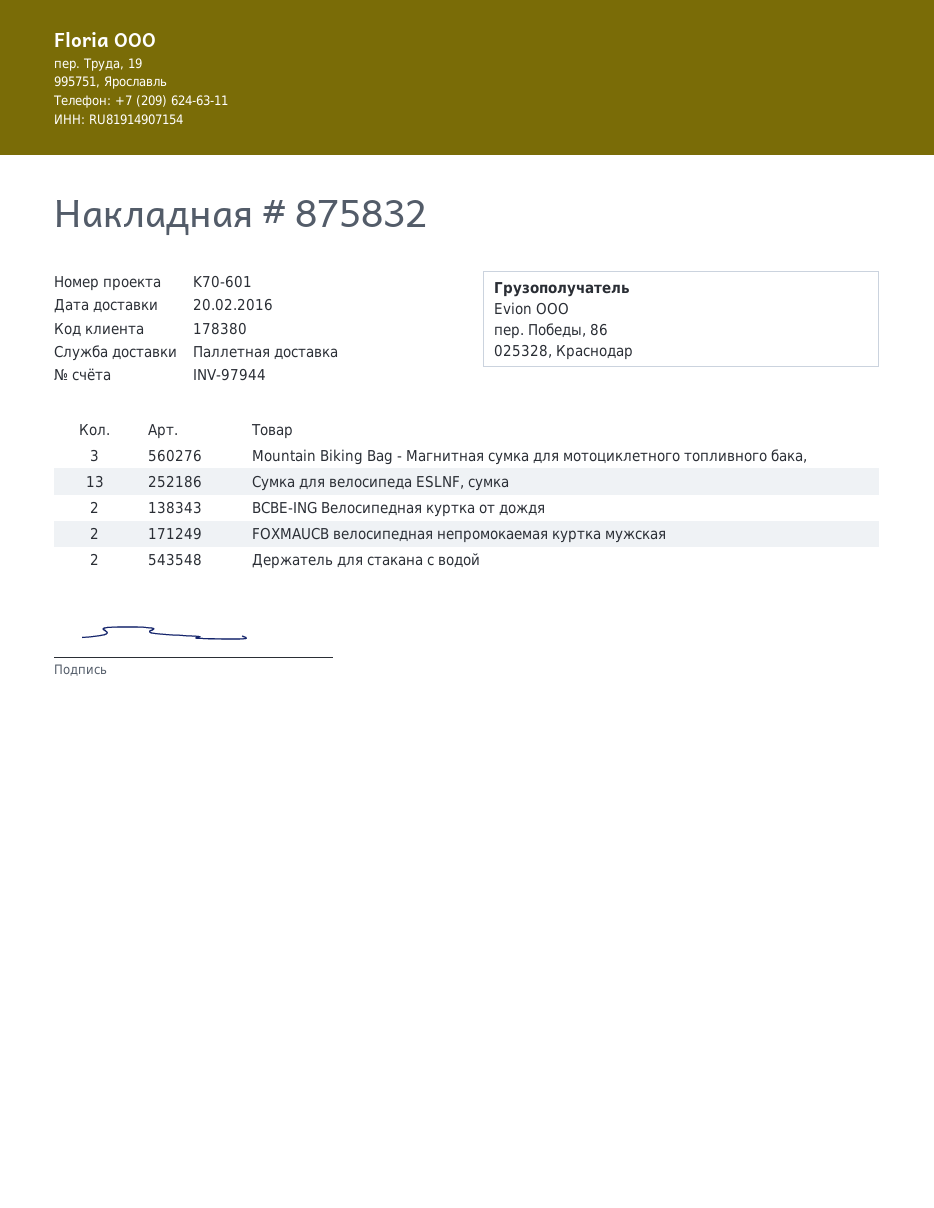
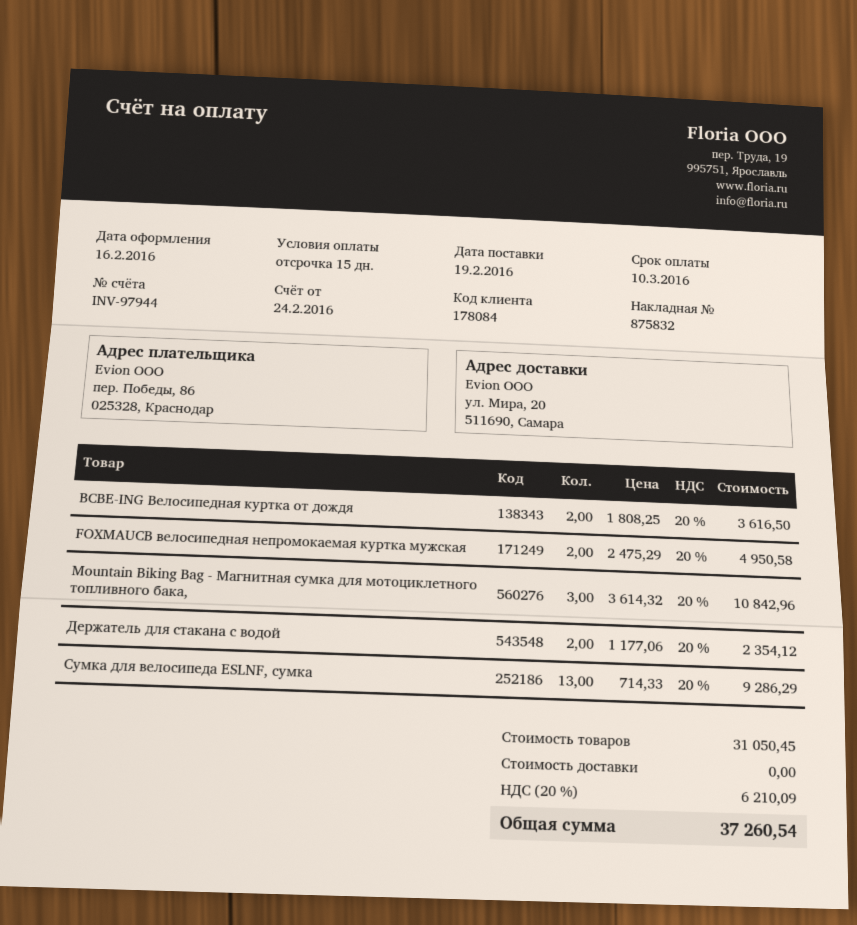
delivery date: 2016-02-20 -> 2016-02-19
customer number: 178380 -> 178084
ship to: пер. Победы, 86, 025328, Краснодар -> ул. Мира, 20, 511690, Самара

